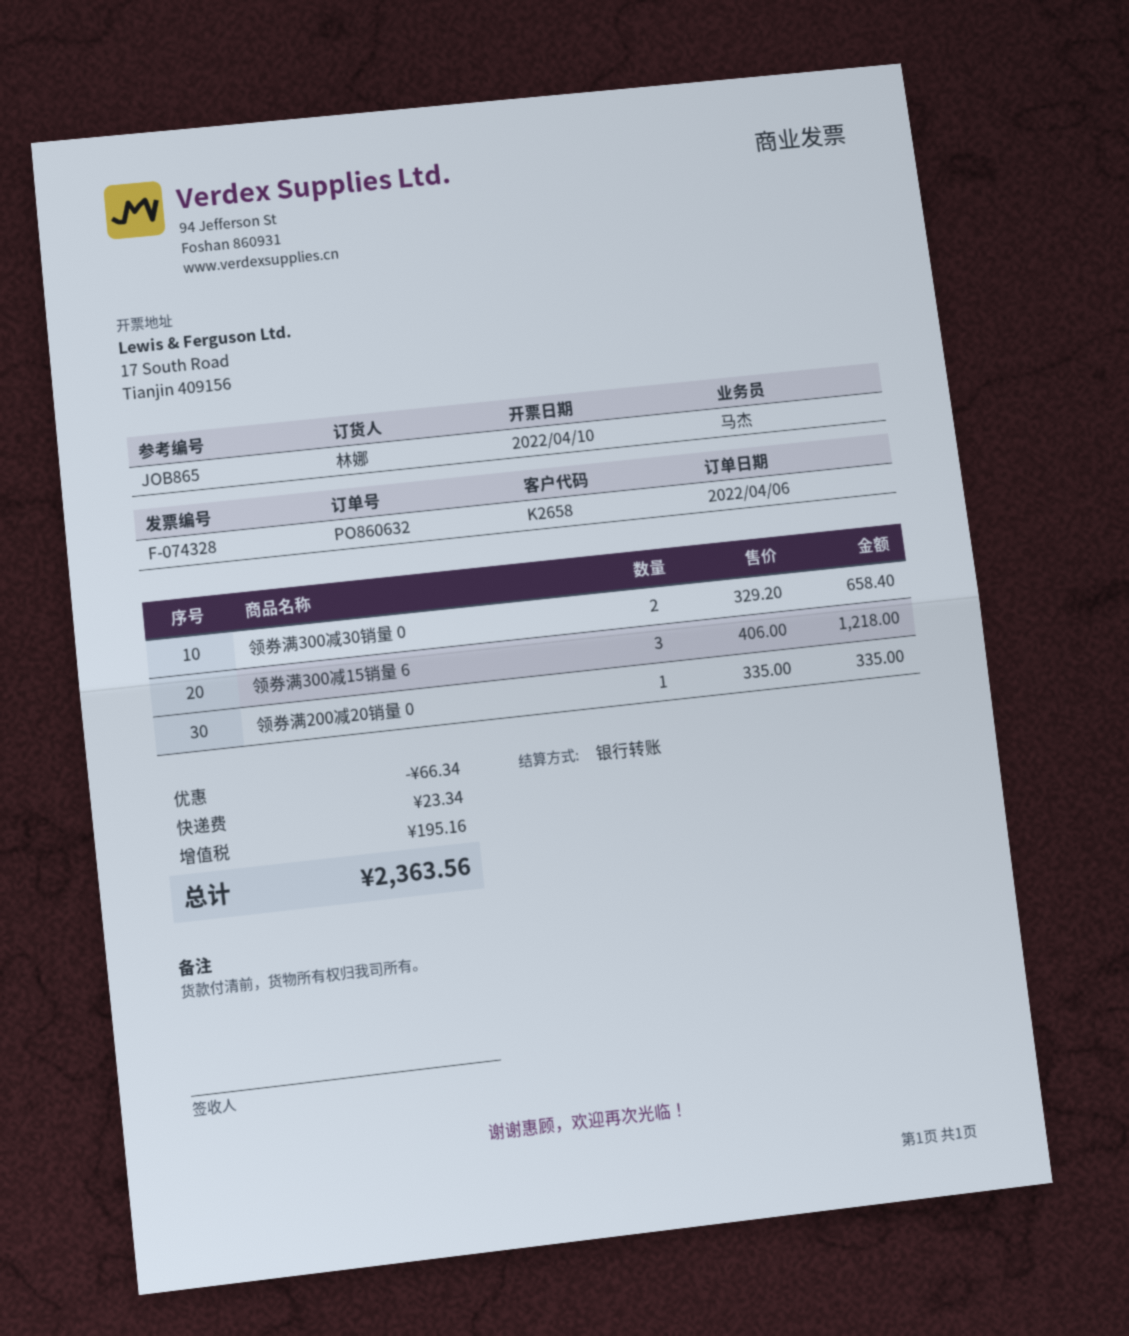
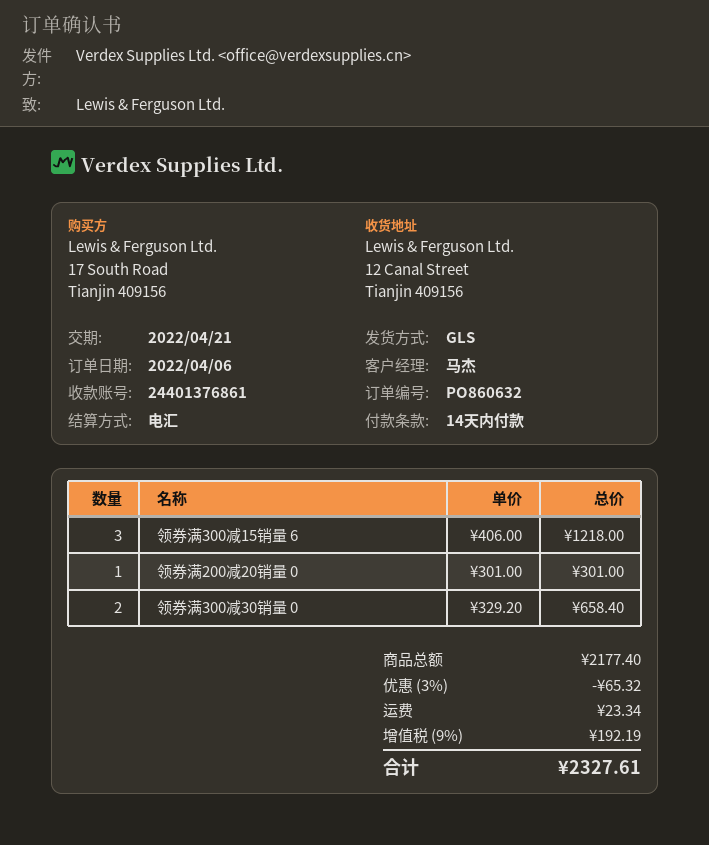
领券满200减20销量 0: 1 x 335.00 = 335.00 -> 1 x 301.00 = 301.00
discount: 66.34 -> 65.32
tax: 195.16 -> 192.19
total: 2363.56 -> 2327.61

